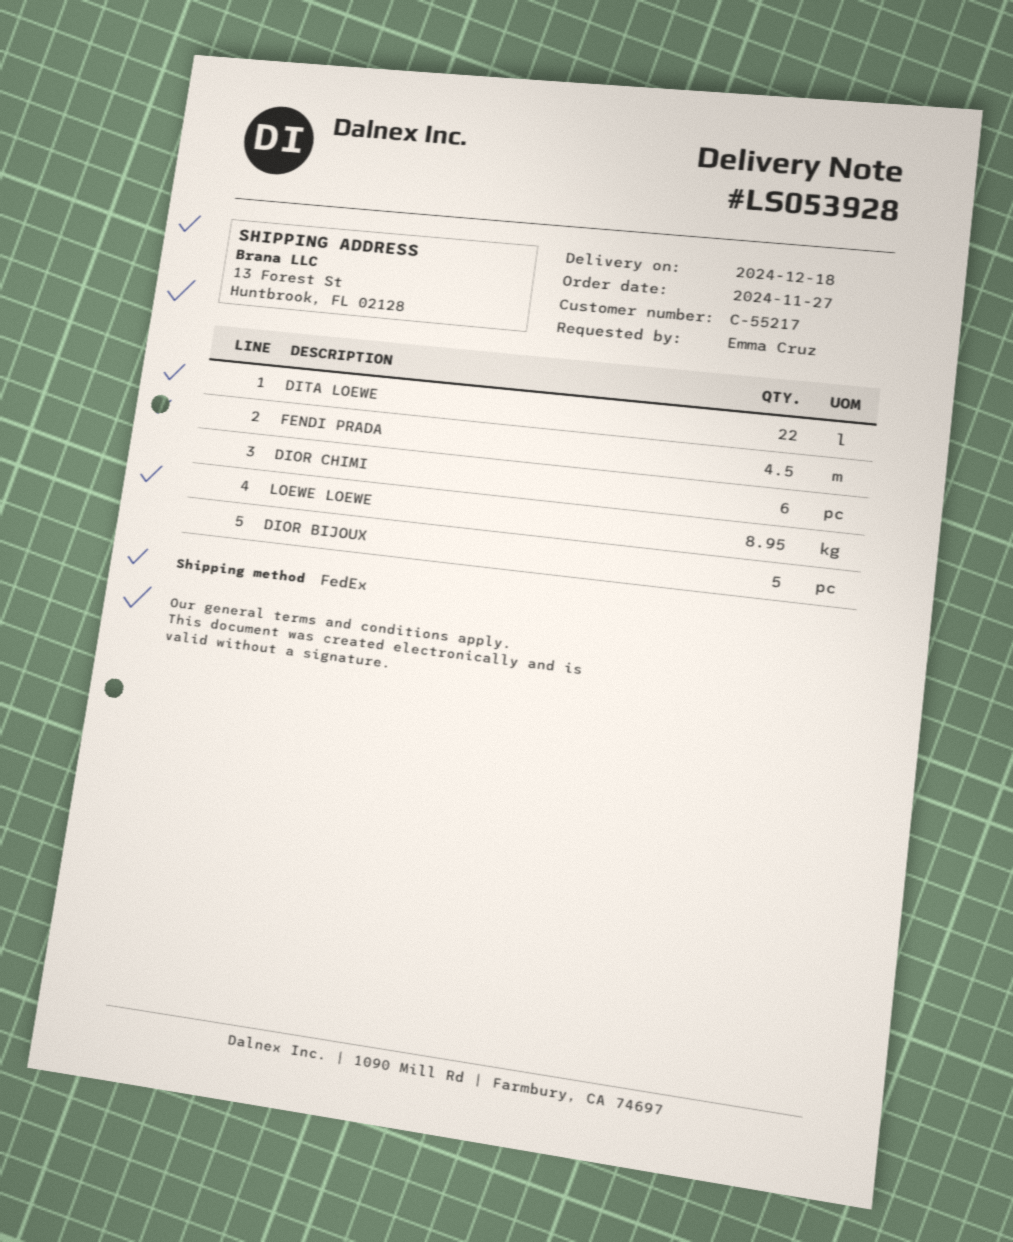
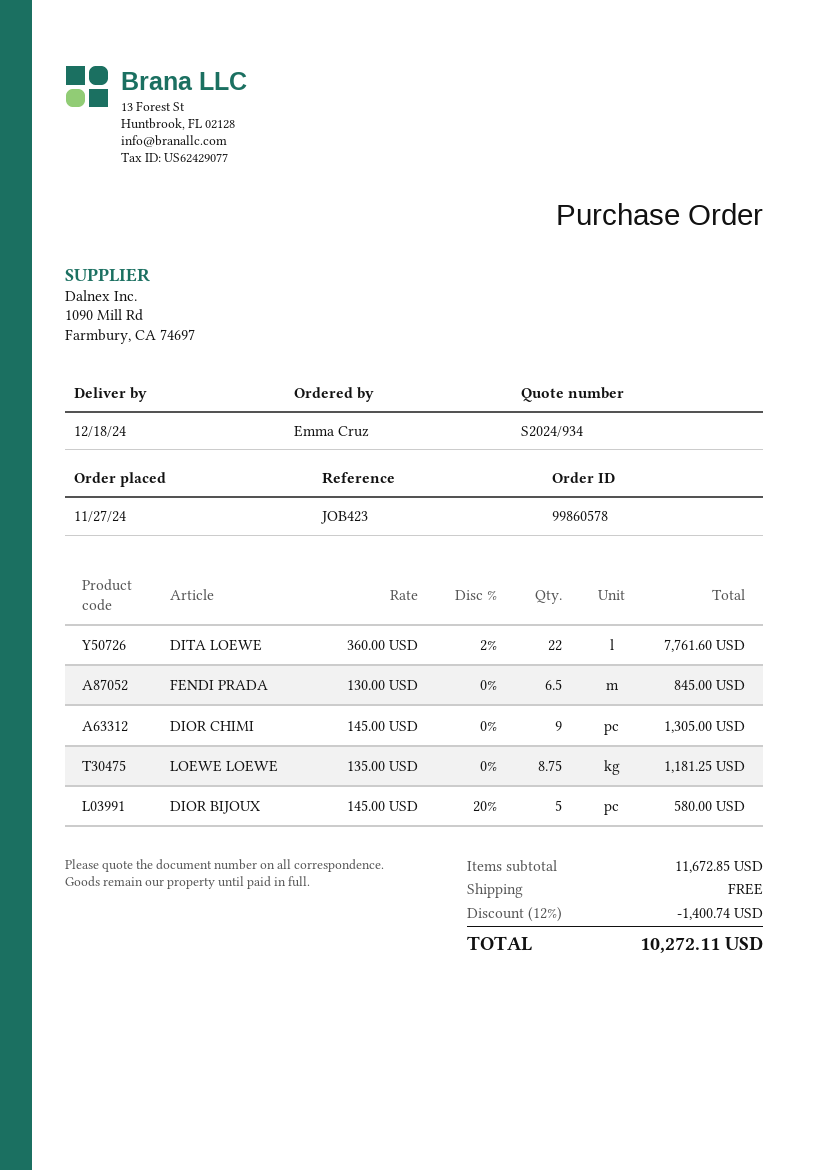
FENDI PRADA: 4.5 -> 6.5
DIOR CHIMI: 6 -> 9
LOEWE LOEWE: 8.95 -> 8.75

